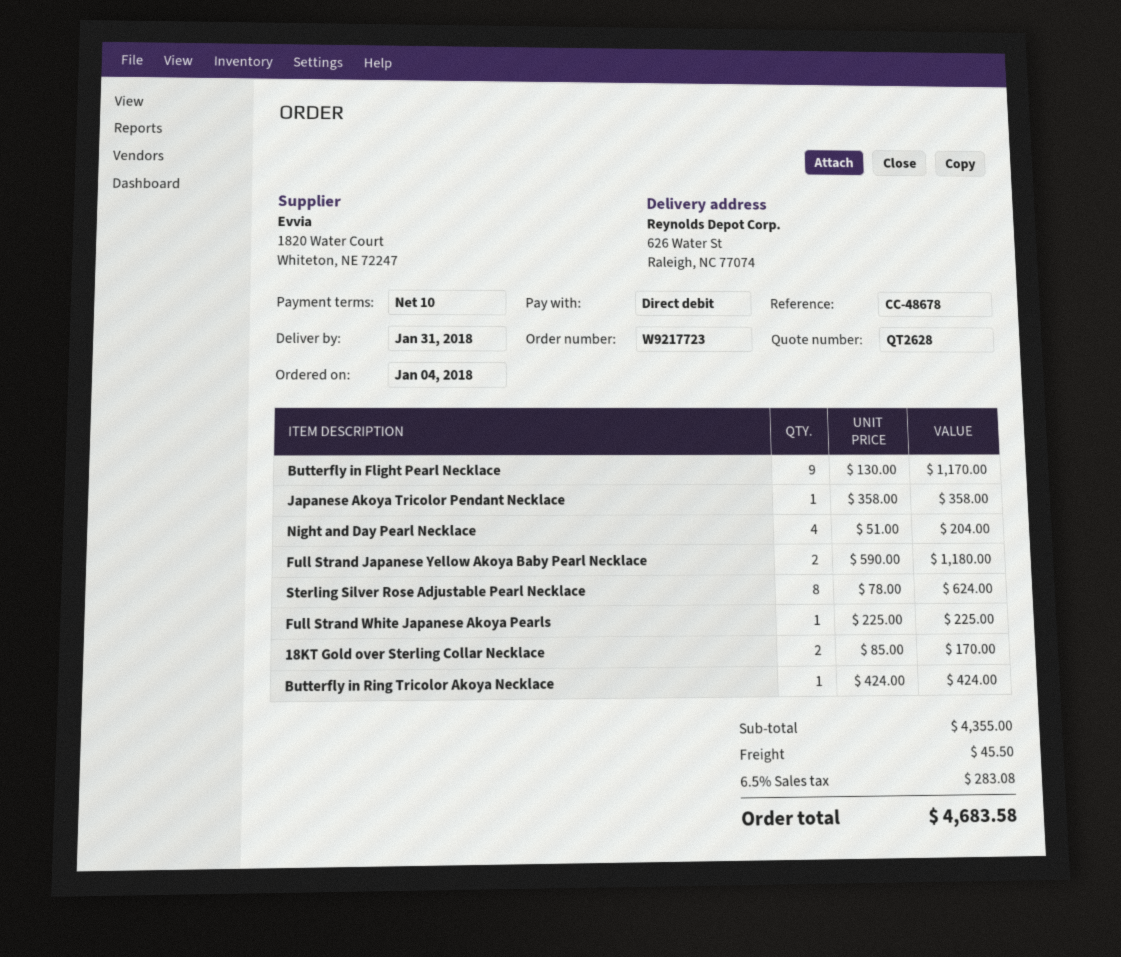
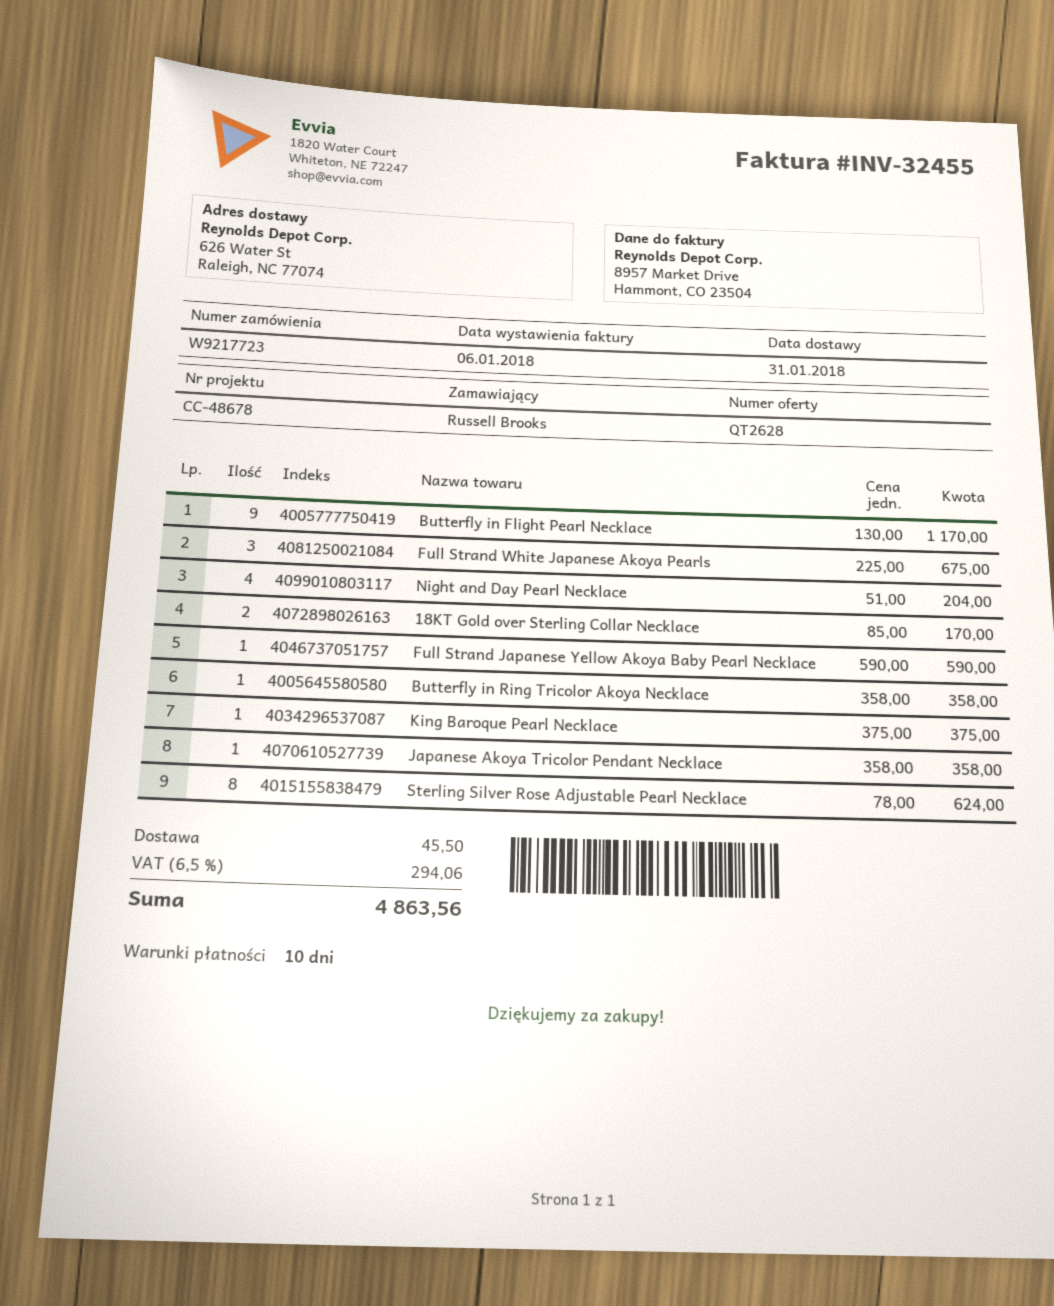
Full Strand Japanese Yellow Akoya Baby Pearl Necklace: 2 x 590.00 = 1180.00 -> 1 x 590.00 = 590.00
Full Strand White Japanese Akoya Pearls: 1 x 225.00 = 225.00 -> 3 x 225.00 = 675.00
Butterfly in Ring Tricolor Akoya Necklace: 1 x 424.00 = 424.00 -> 1 x 358.00 = 358.00
King Baroque Pearl Necklace: none -> 1 x 375.00 = 375.00
tax: 6.5% = 283.08 -> 6.5% = 294.06
total: 4683.58 -> 4863.56

